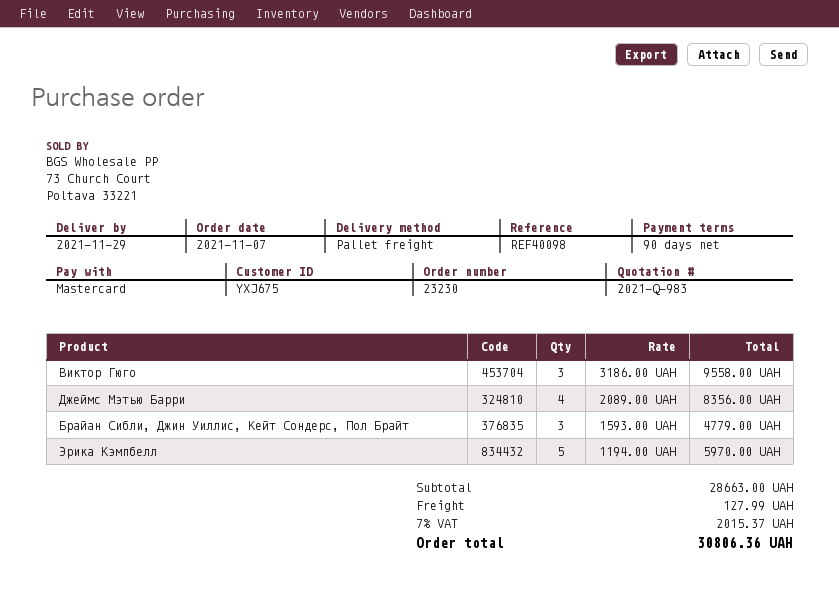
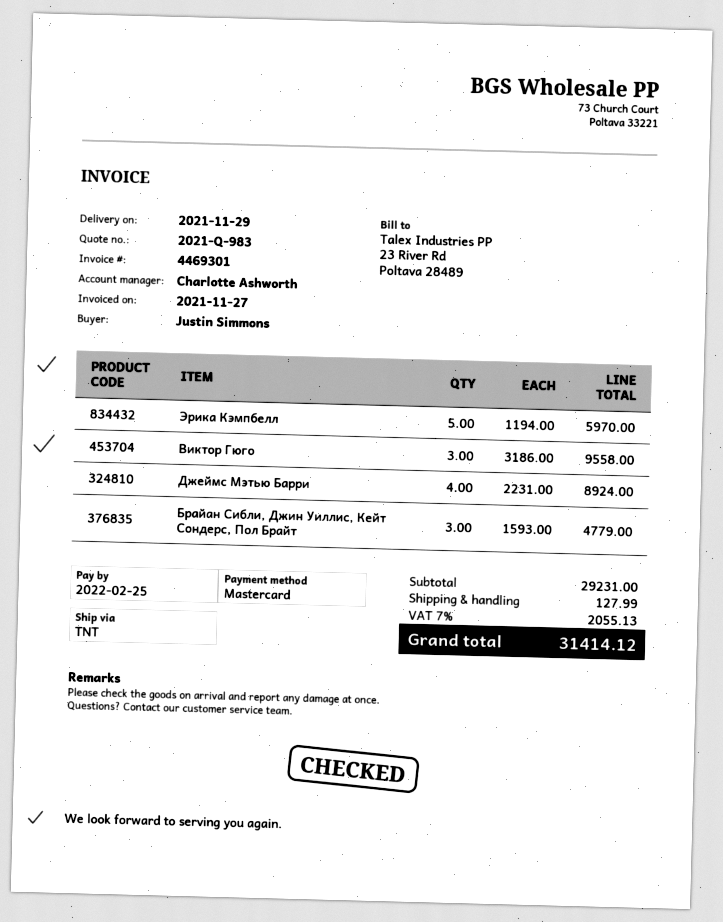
shipping method: pallet freight -> TNT
Джеймс Мэтью Барри: 4 x 2089.00 = 8356.00 -> 4 x 2231.00 = 8924.00
subtotal: 28663.00 -> 29231.00
tax: 7% = 2015.37 -> 7% = 2055.13
total: 30806.36 -> 31414.12

